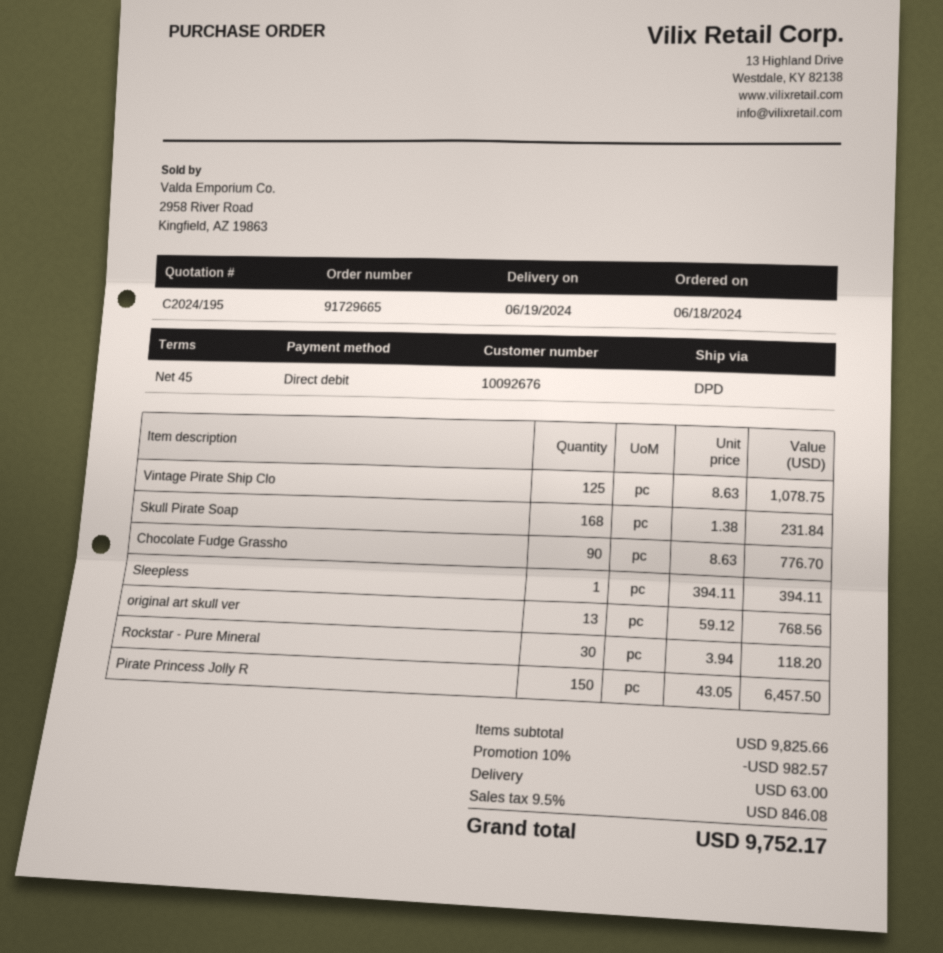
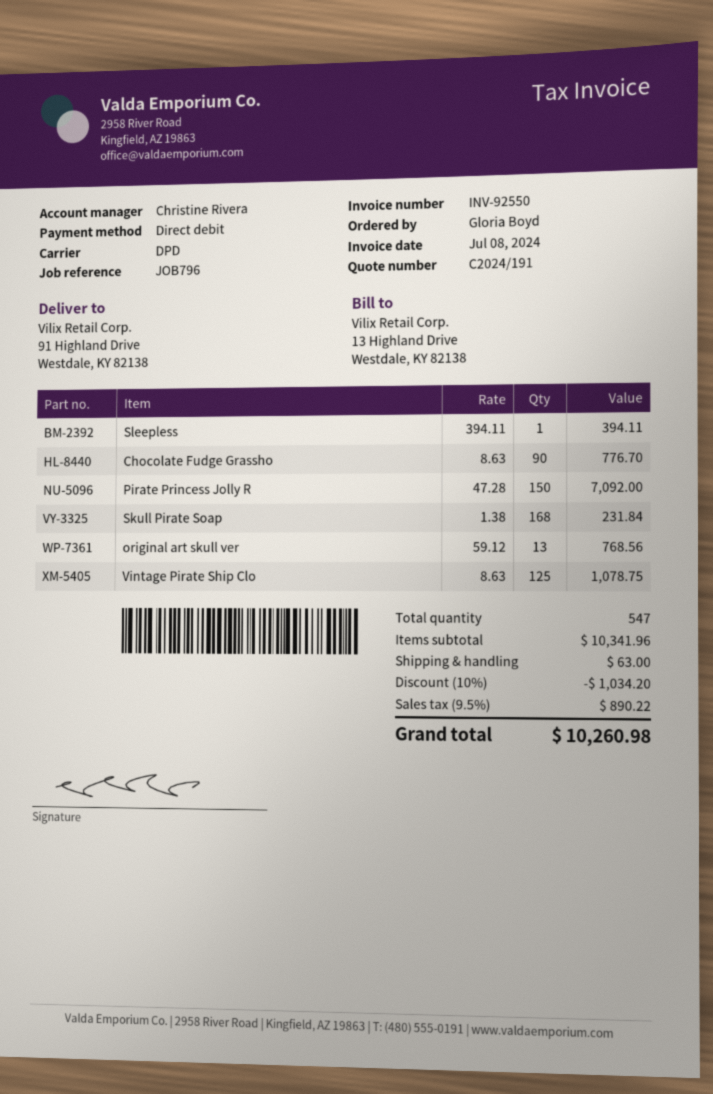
quote number: C2024/195 -> C2024/191
Rockstar - Pure Mineral: 30 x 3.94 = 118.20 -> none
Pirate Princess Jolly R: 150 x 43.05 = 6457.50 -> 150 x 47.28 = 7092.00
subtotal: 9825.66 -> 10341.96
discount: 10% = 982.57 -> 10% = 1034.20
tax: 9.5% = 846.08 -> 9.5% = 890.22
total: 9752.17 -> 10260.98

